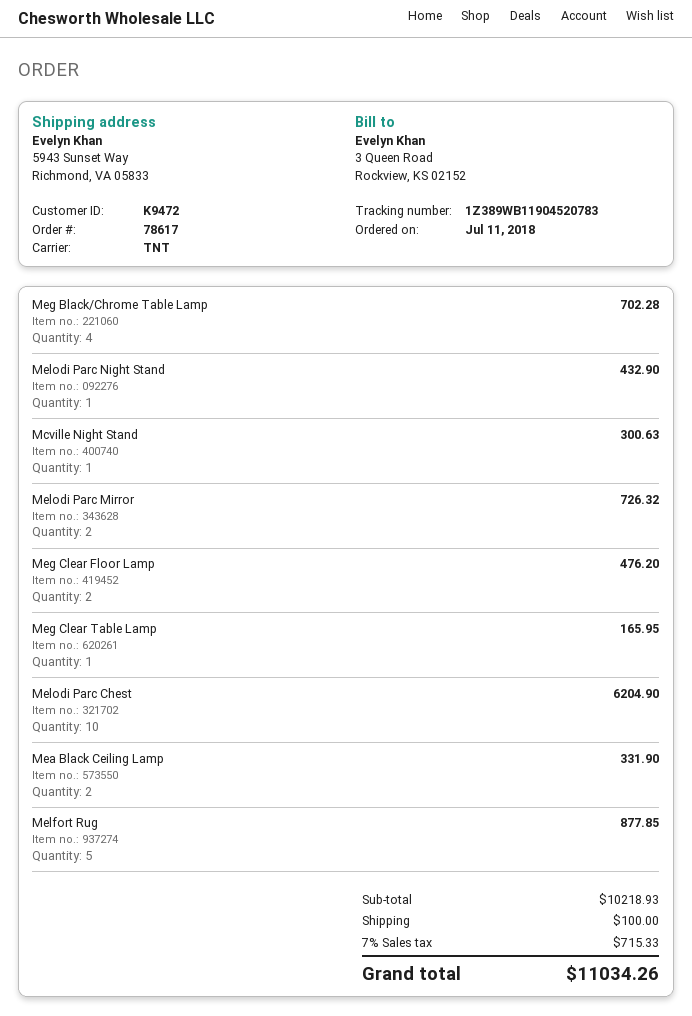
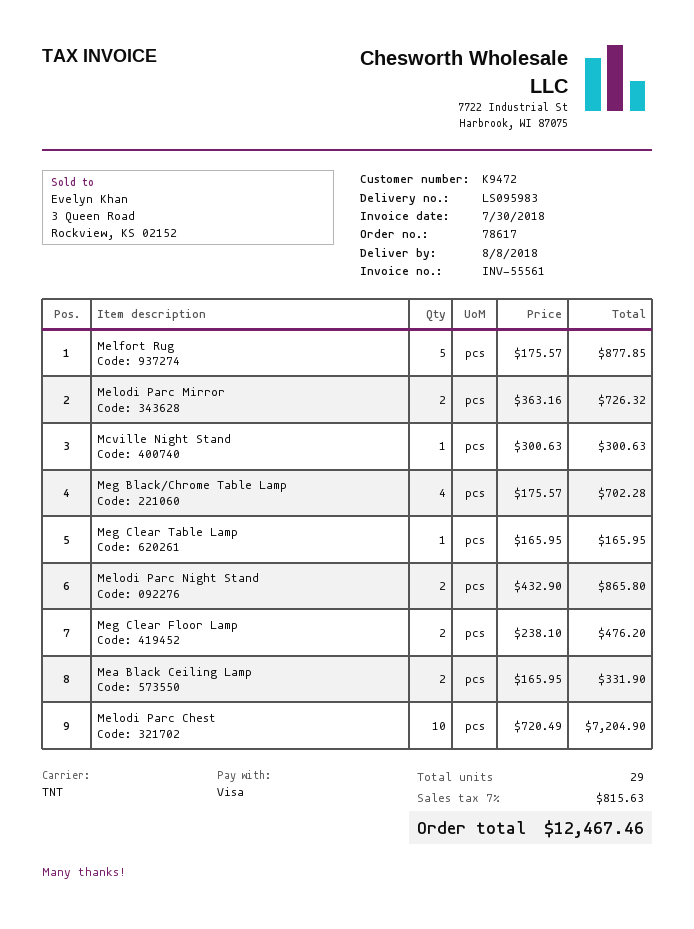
Melodi Parc Night Stand: 1 for 432.90 -> 2 for 865.80
Melodi Parc Chest: 10 for 6204.90 -> 10 for 7204.90
shipping: 100.00 -> none
tax: 7% = 715.33 -> 7% = 815.63
total: 11034.26 -> 12467.46

